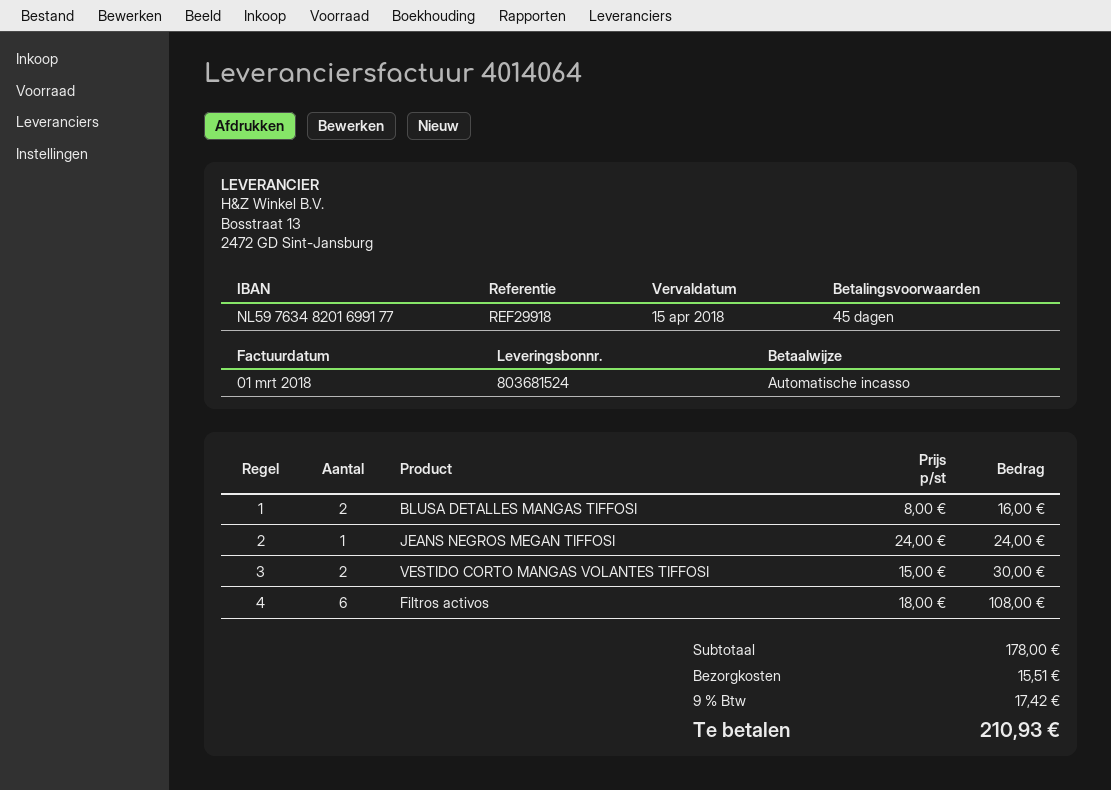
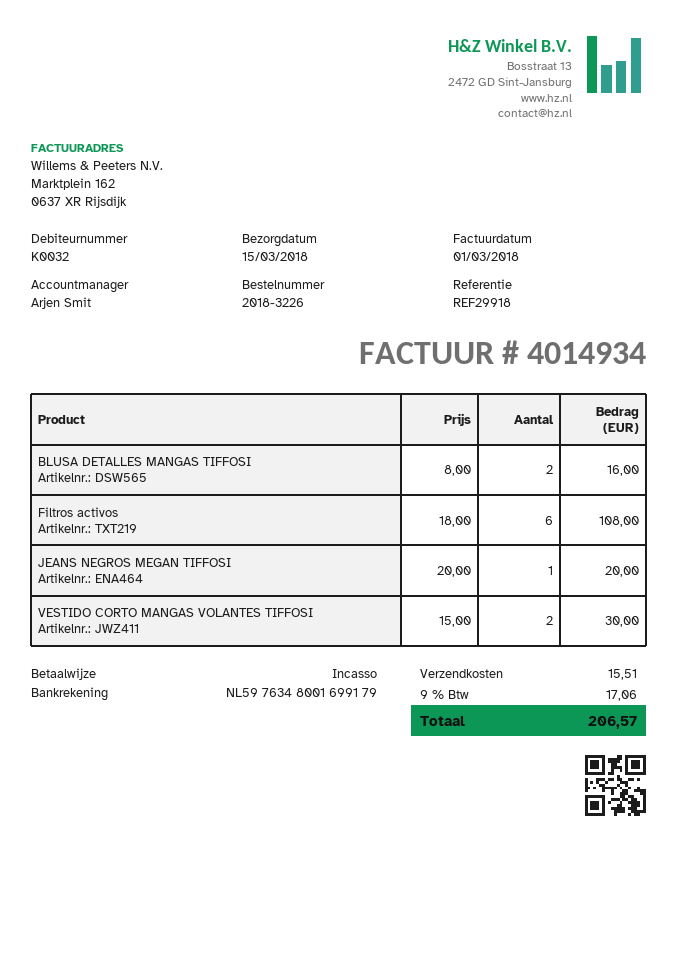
invoice number: 4014064 -> 4014934
bank account: NL5976348201699177 -> NL5976348001699179
JEANS NEGROS MEGAN TIFFOSI: 1 x 24.00 = 24.00 -> 1 x 20.00 = 20.00
tax: 9% = 17.42 -> 9% = 17.06
total: 210.93 -> 206.57

